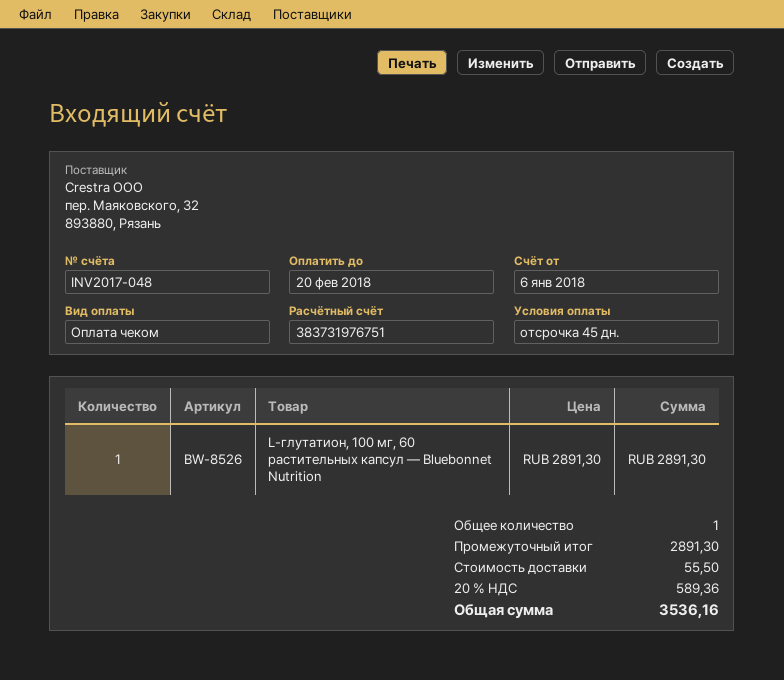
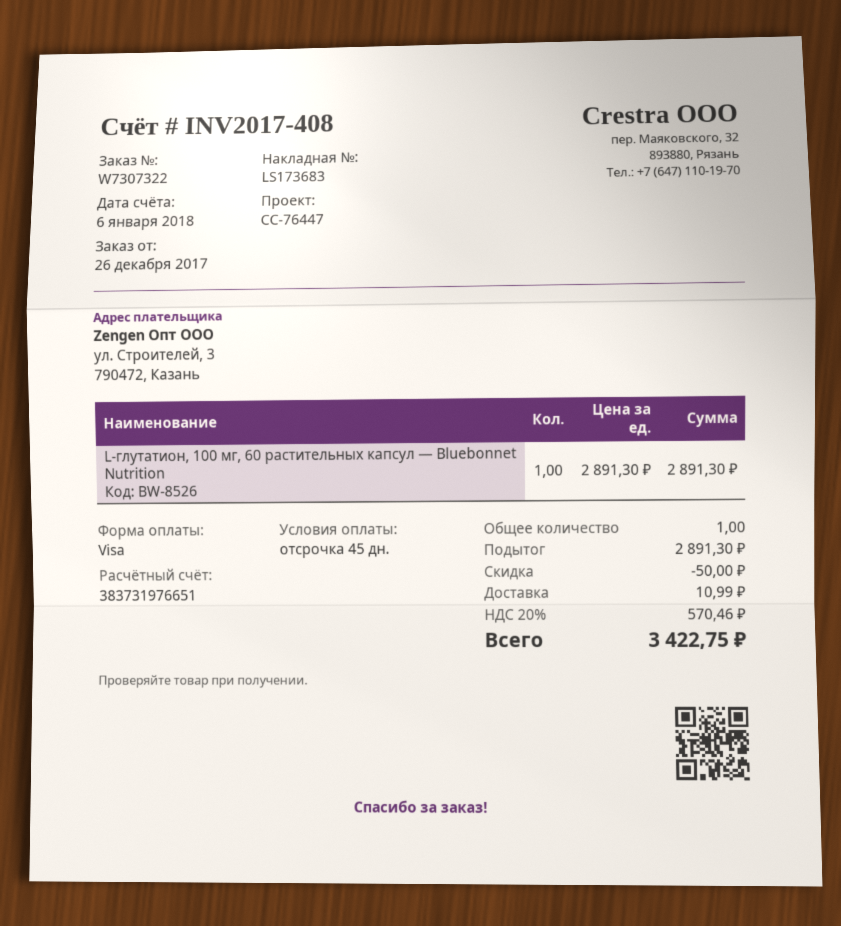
invoice number: INV2017-048 -> INV2017-408
payment method: cheque -> Visa
bank account: 383731976751 -> 383731976651
discount: none -> 50.00
shipping: 55.50 -> 10.99
tax: 20% = 589.36 -> 20% = 570.46
total: 3536.16 -> 3422.75

